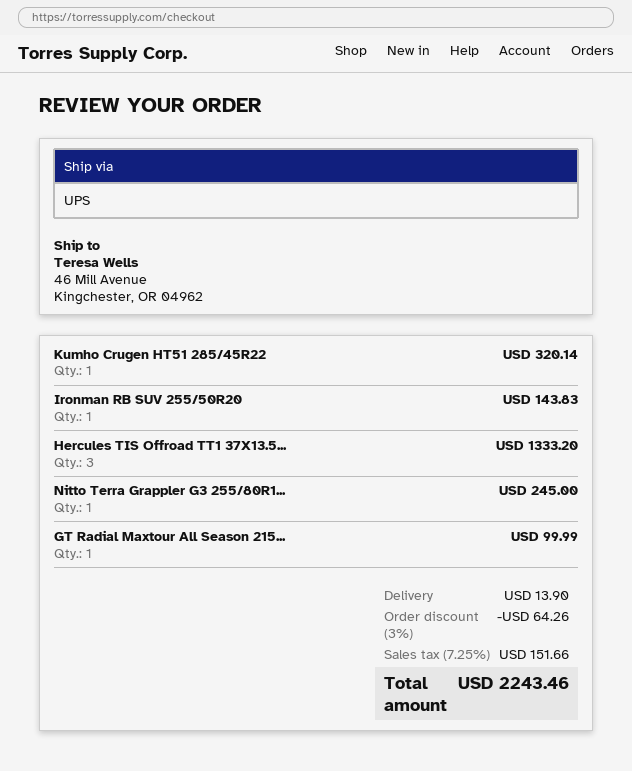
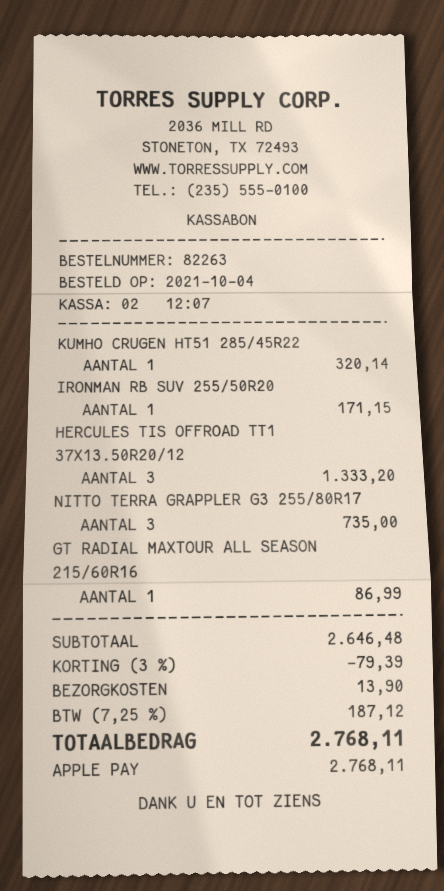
Ironman RB SUV 255/50R20: 1 for 143.83 -> 1 for 171.15
Nitto Terra Grappler G3 255/80R1...: 1 for 245.00 -> 3 for 735.00
GT Radial Maxtour All Season 215...: 1 for 99.99 -> 1 for 86.99
discount: 3% = 64.26 -> 3% = 79.39
tax: 7.25% = 151.66 -> 7.25% = 187.12
total: 2243.46 -> 2768.11

